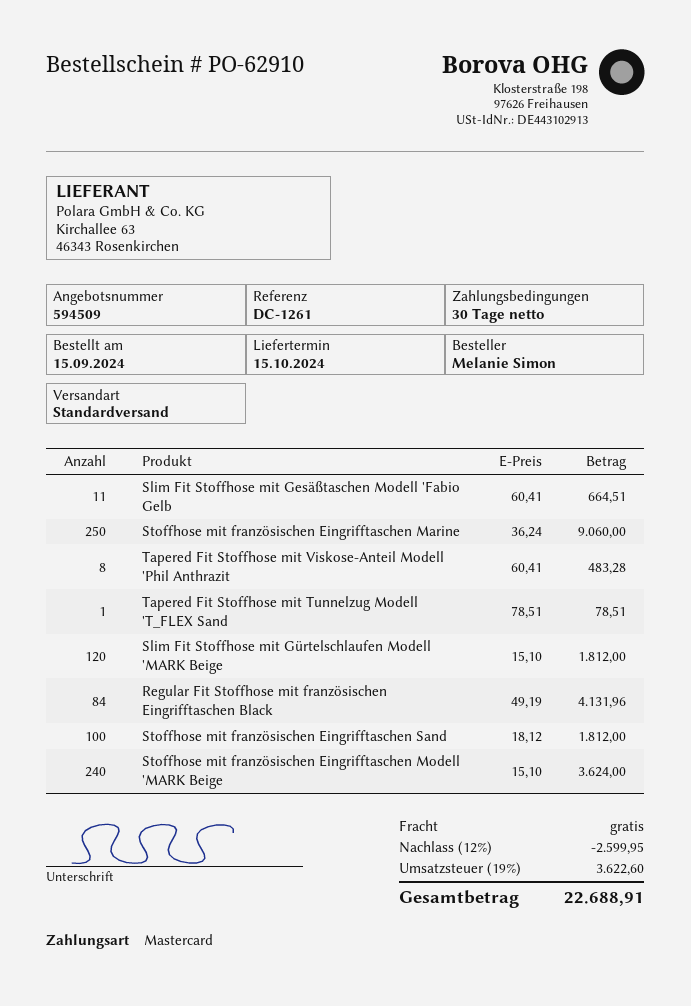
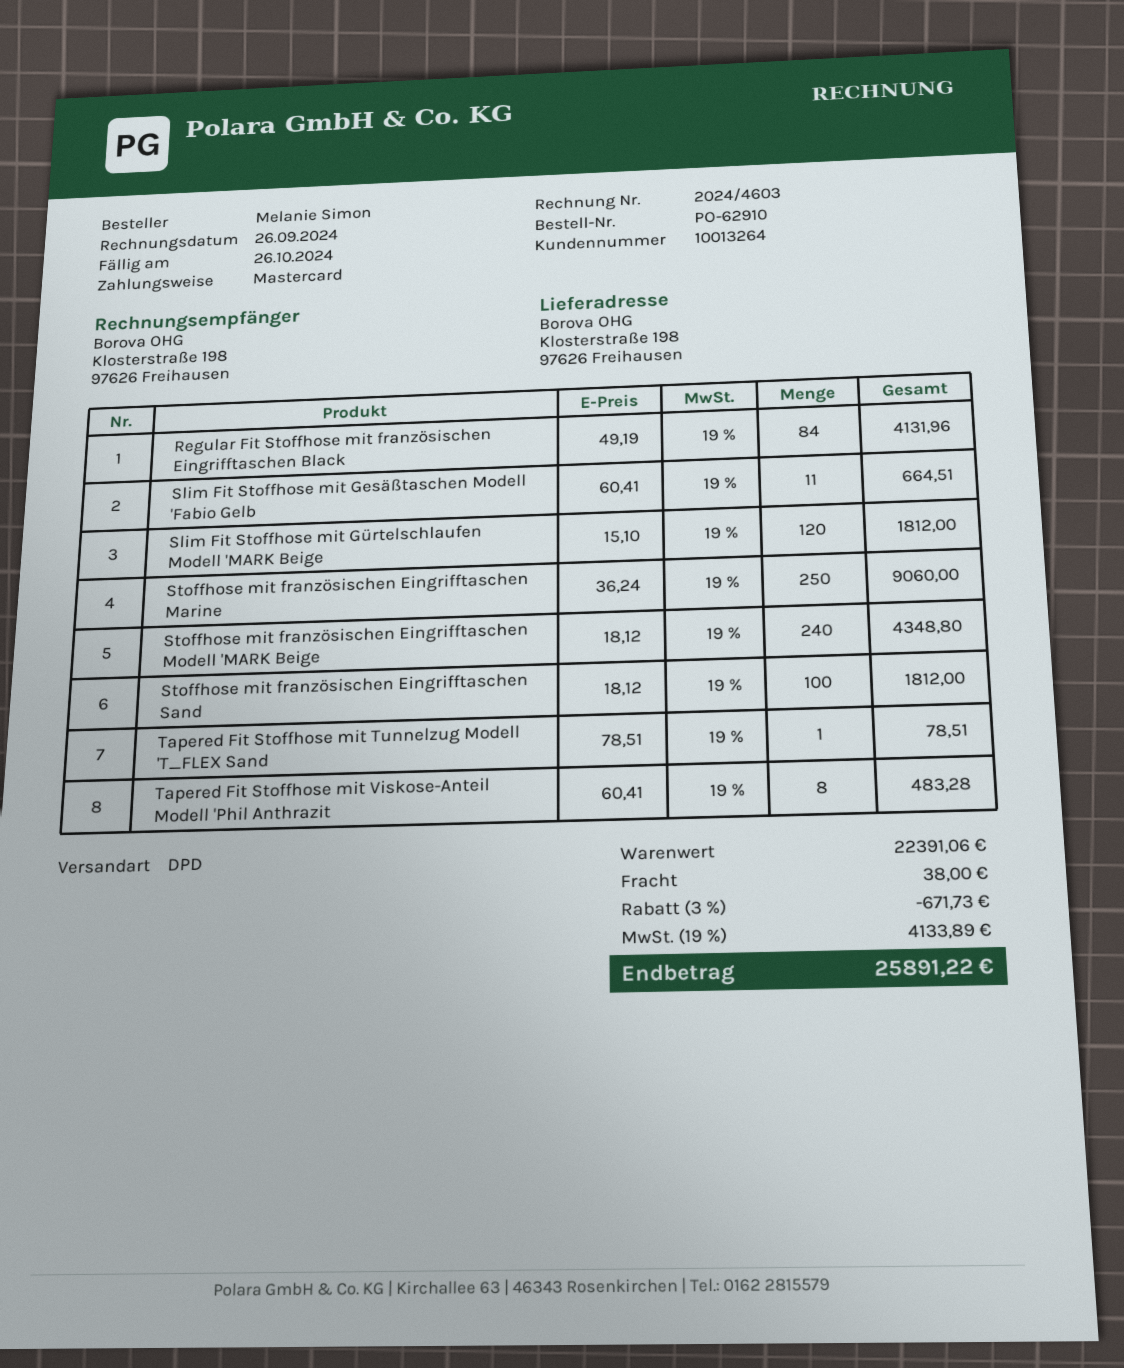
shipping method: standard -> DPD
Stoffhose mit französischen Eingrifftaschen Modell 'MARK Beige: 240 x 15.10 = 3624.00 -> 240 x 18.12 = 4348.80
discount: 12% = 2599.95 -> 3% = 671.73
shipping: 0.00 -> 38.00
tax: 19% = 3622.60 -> 19% = 4133.89
total: 22688.91 -> 25891.22

